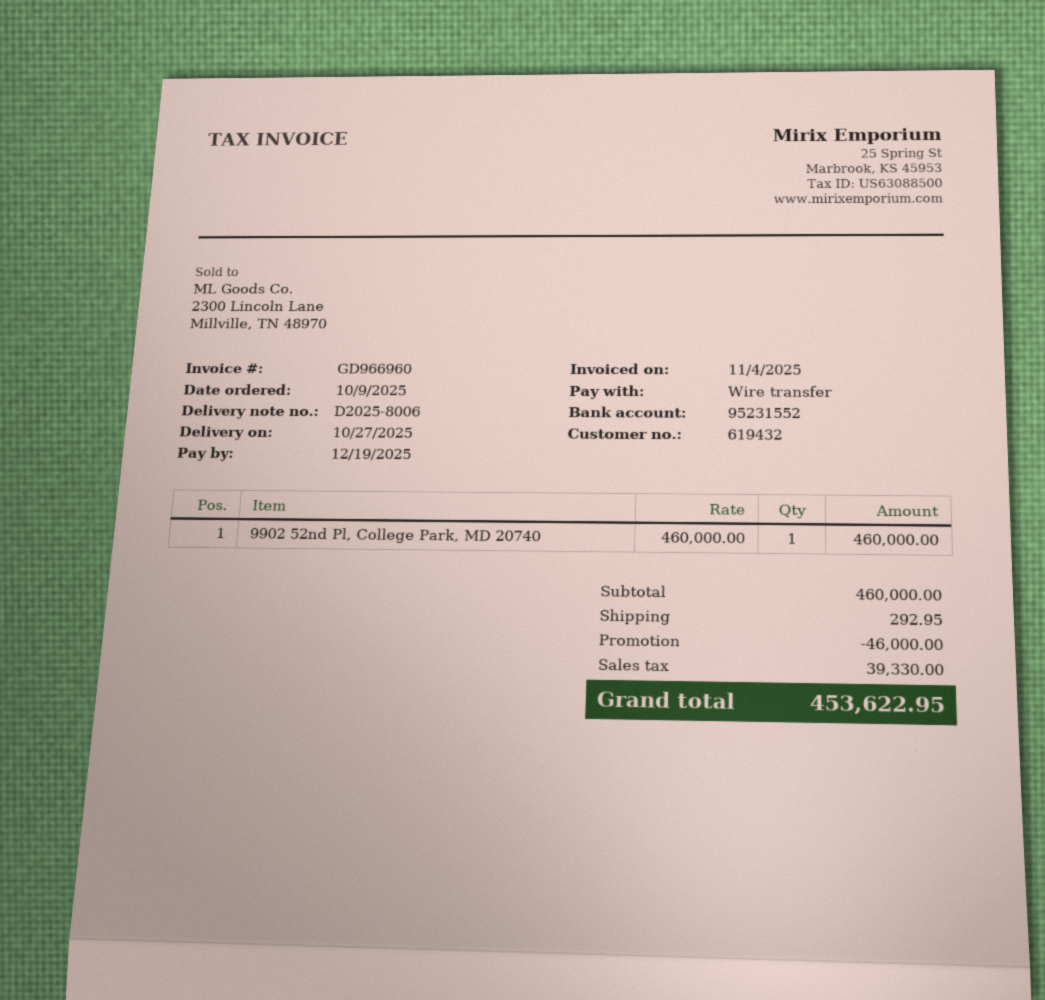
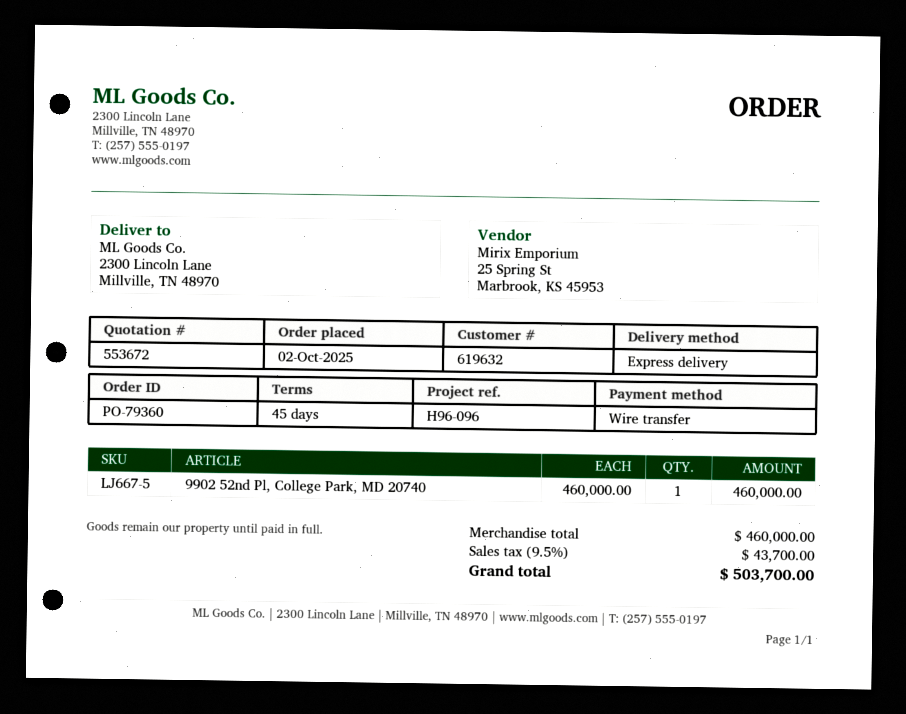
order date: 2025-10-09 -> 2025-10-02
customer number: 619432 -> 619632
discount: 46000.00 -> none
shipping: 292.95 -> none
tax: 39330.00 -> 43700.00
total: 453622.95 -> 503700.00

